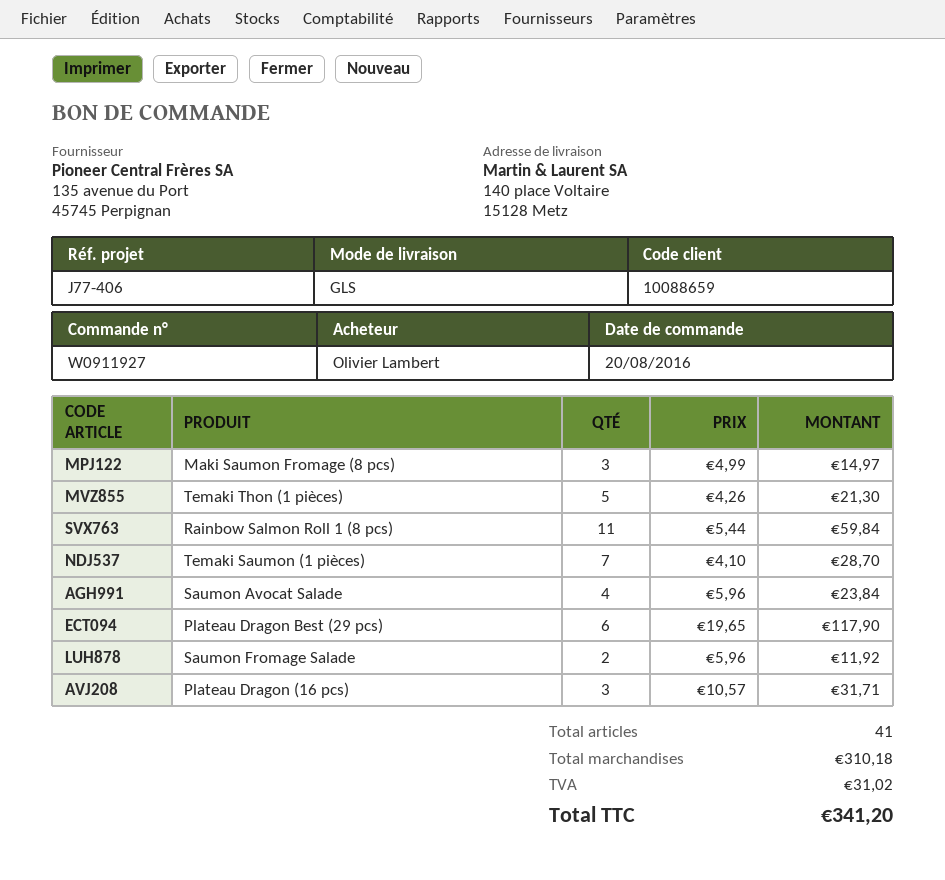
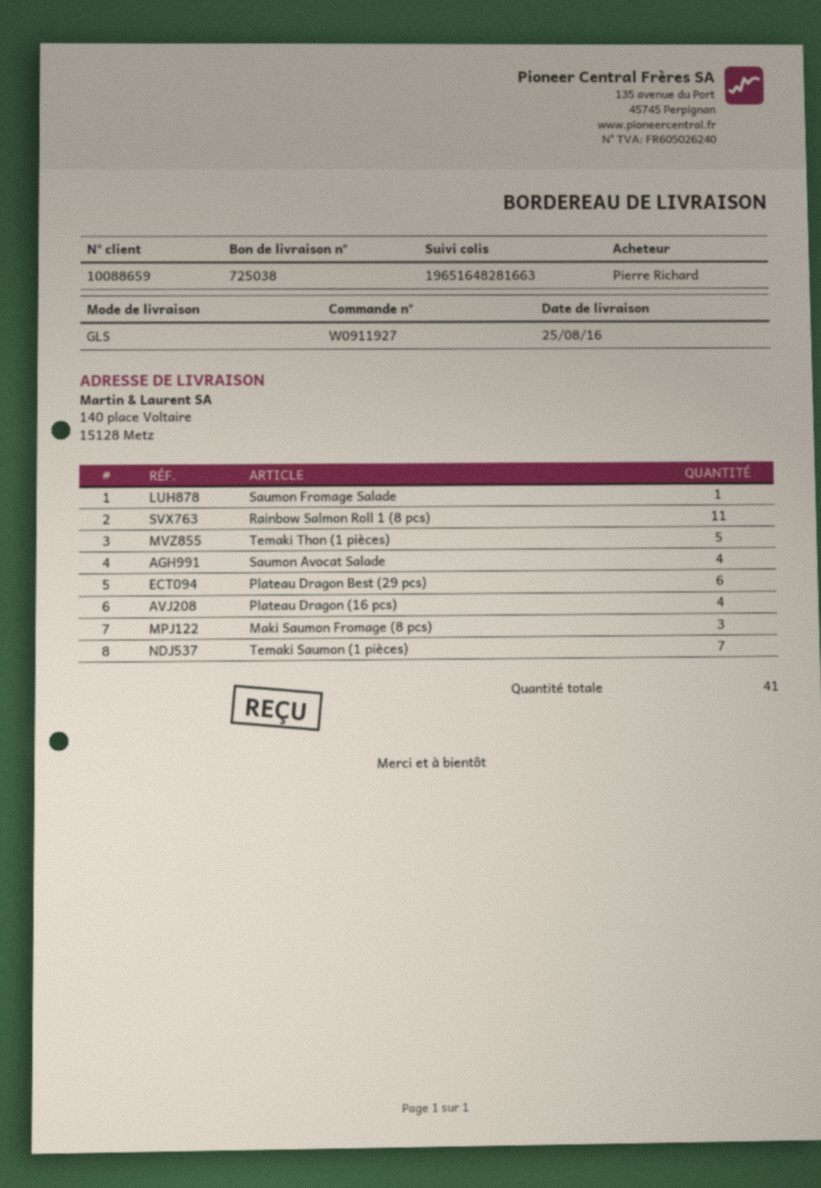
ordered by: Olivier Lambert -> Pierre Richard
Saumon Fromage Salade: 2 -> 1
Plateau Dragon (16 pcs): 3 -> 4

